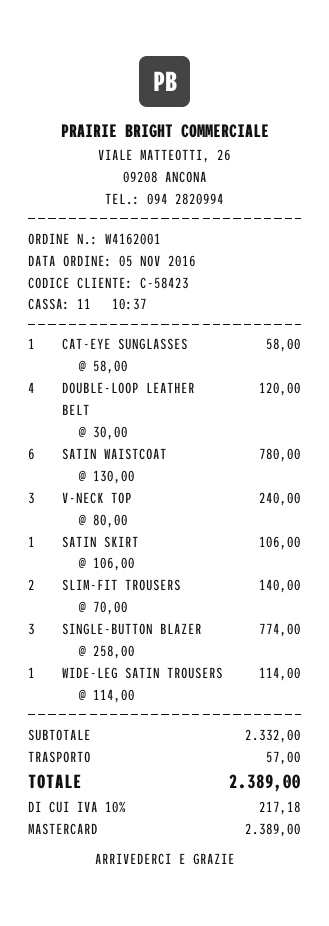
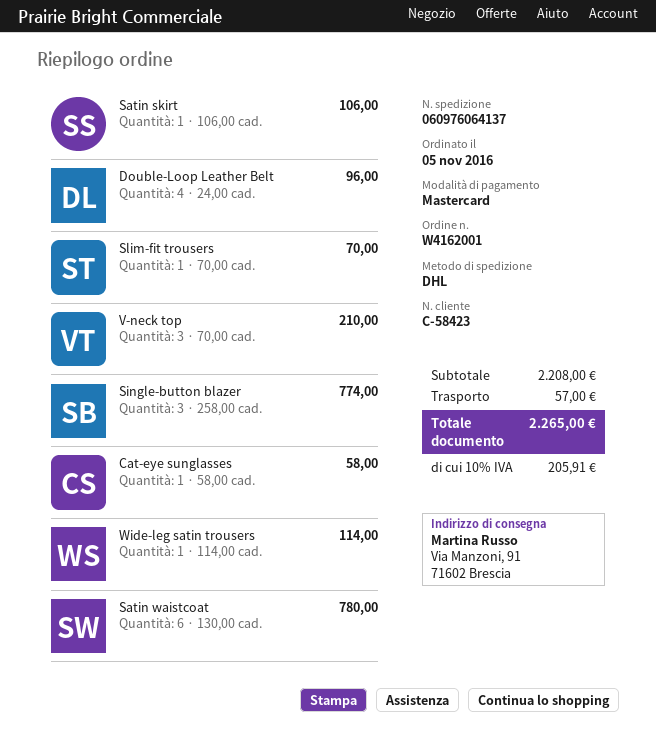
DOUBLE-LOOP LEATHER BELT: 4 x 30.00 = 120.00 -> 4 x 24.00 = 96.00
V-NECK TOP: 3 x 80.00 = 240.00 -> 3 x 70.00 = 210.00
SLIM-FIT TROUSERS: 2 x 70.00 = 140.00 -> 1 x 70.00 = 70.00
subtotal: 2332.00 -> 2208.00
tax: 10% = 217.18 -> 10% = 205.91
total: 2389.00 -> 2265.00

